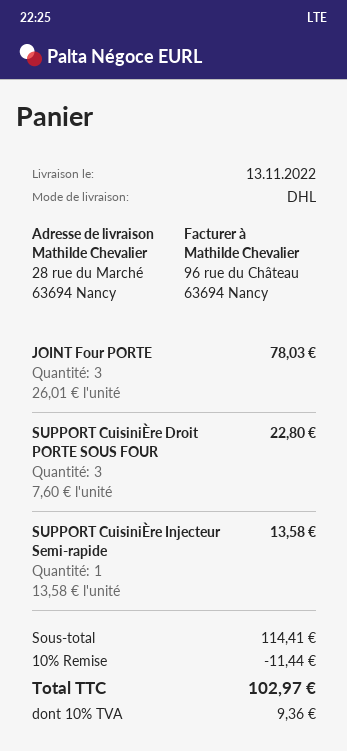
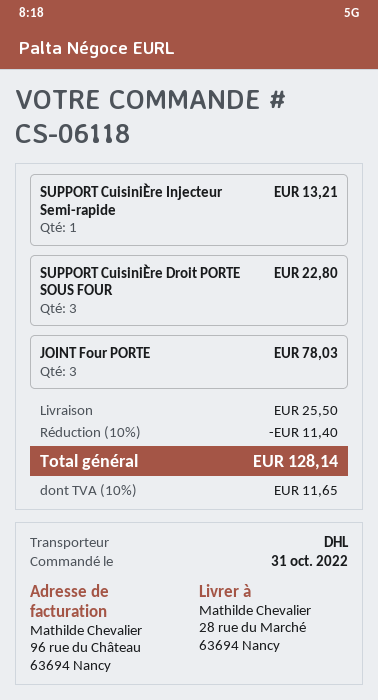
SUPPORT CuisiniÈre Injecteur Semi-rapide: 1 for 13.58 -> 1 for 13.21
discount: 10% = 11.44 -> 10% = 11.40
shipping: none -> 25.50
tax: 10% = 9.36 -> 10% = 11.65
total: 102.97 -> 128.14

